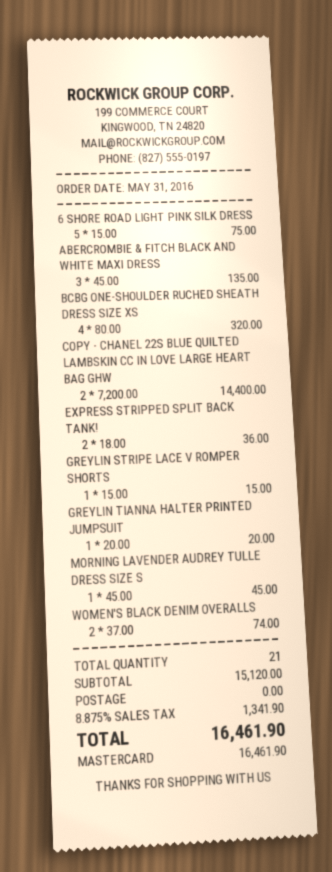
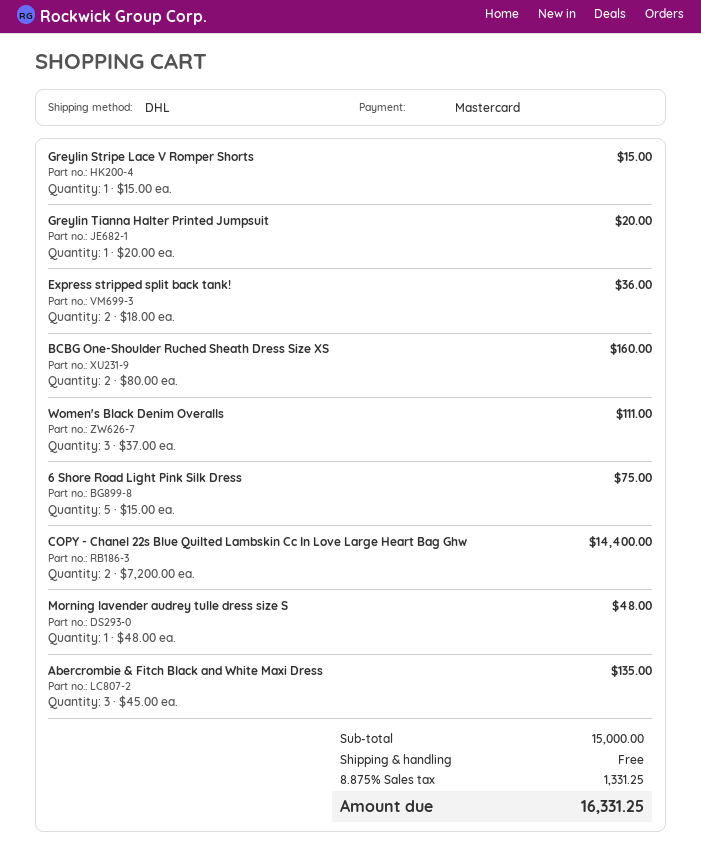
BCBG ONE-SHOULDER RUCHED SHEATH DRESS SIZE XS: 4 x 80.00 = 320.00 -> 2 x 80.00 = 160.00
MORNING LAVENDER AUDREY TULLE DRESS SIZE S: 1 x 45.00 = 45.00 -> 1 x 48.00 = 48.00
WOMEN'S BLACK DENIM OVERALLS: 2 x 37.00 = 74.00 -> 3 x 37.00 = 111.00
subtotal: 15120.00 -> 15000.00
tax: 8.875% = 1341.90 -> 8.875% = 1331.25
total: 16461.90 -> 16331.25

